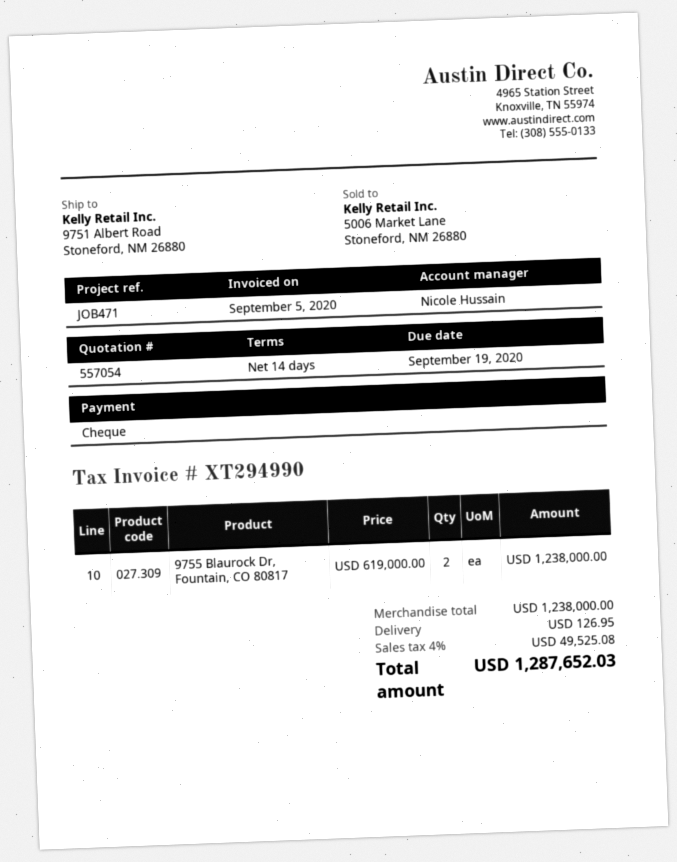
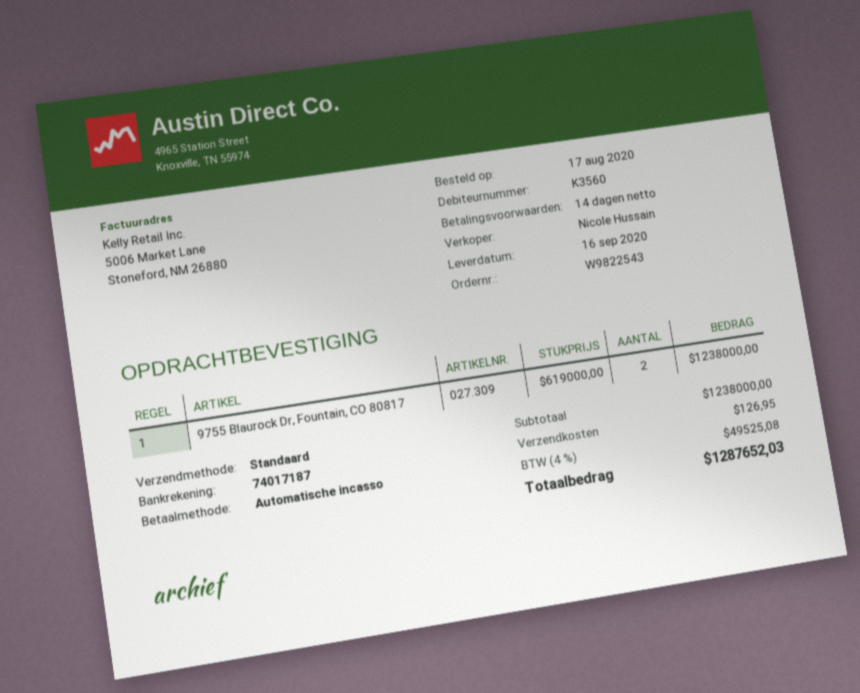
payment method: cheque -> direct debit

